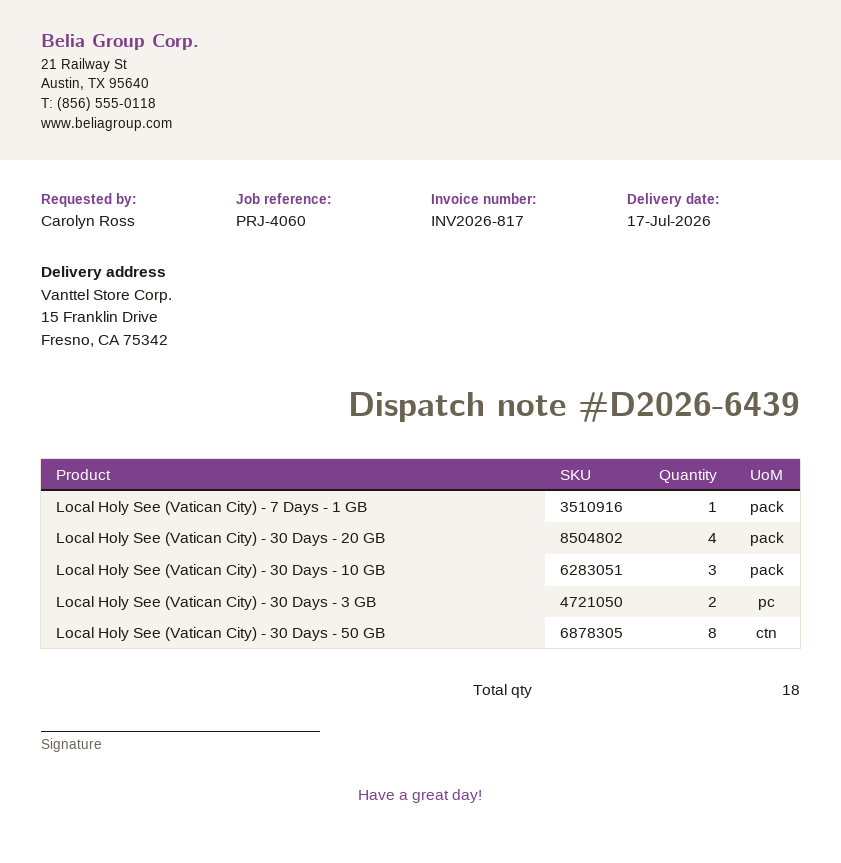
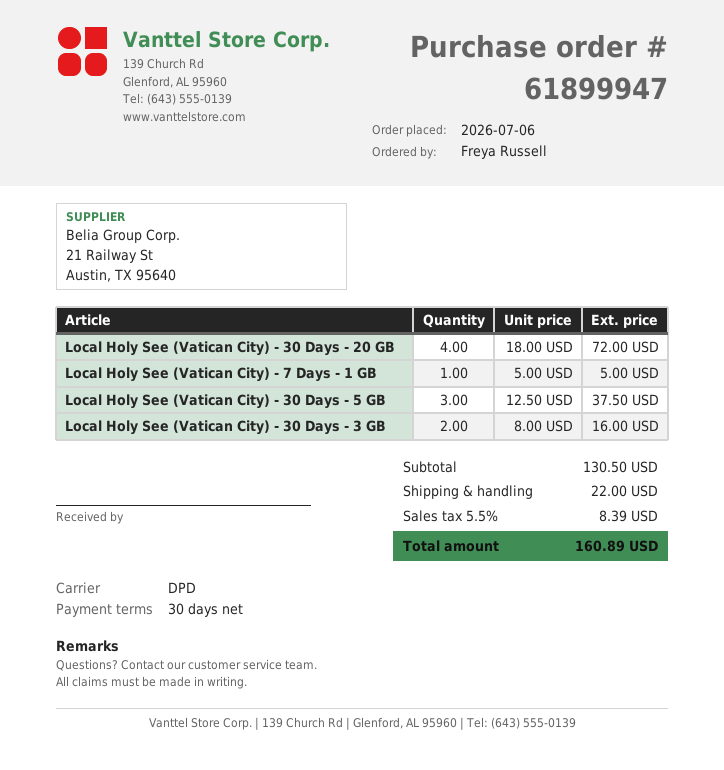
ordered by: Carolyn Ross -> Freya Russell
Local Holy See (Vatican City) - 30 Days - 10 GB: 3 -> none
Local Holy See (Vatican City) - 30 Days - 50 GB: 8 -> none
Local Holy See (Vatican City) - 30 Days - 5 GB: none -> 3

